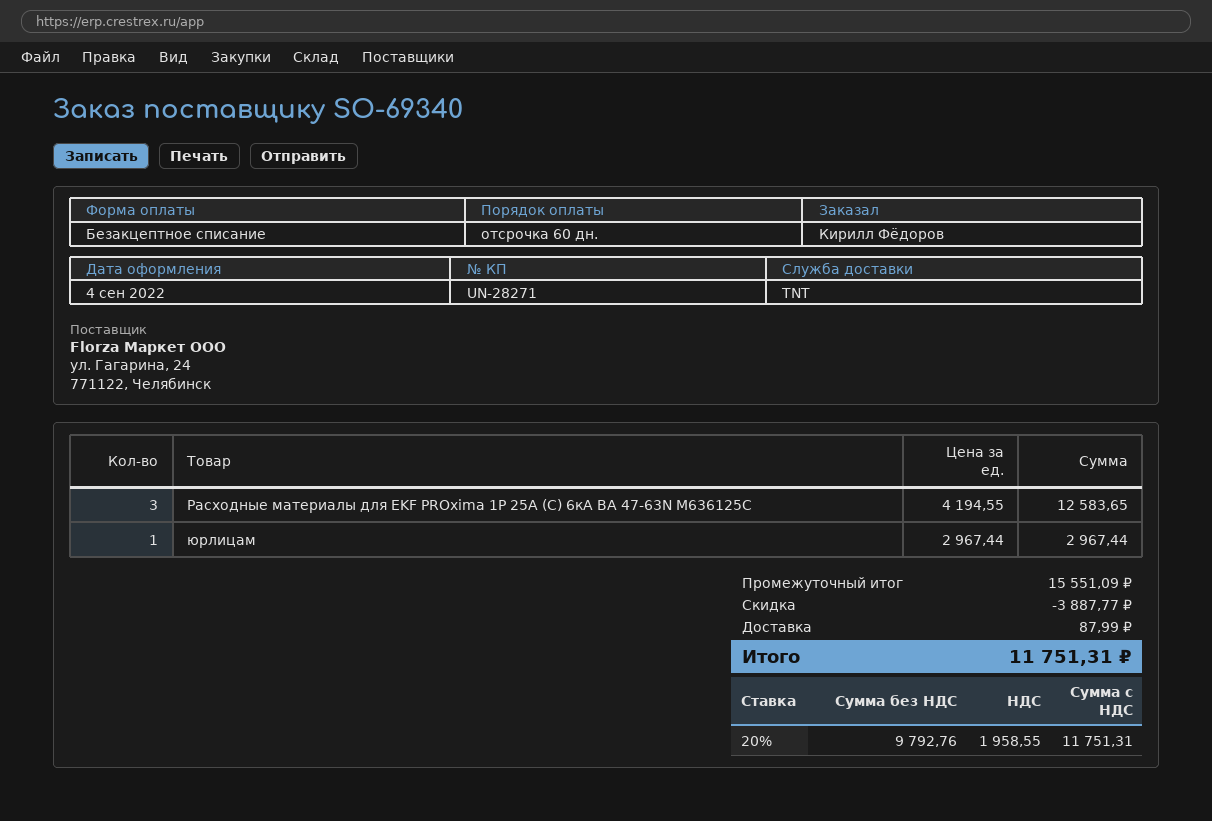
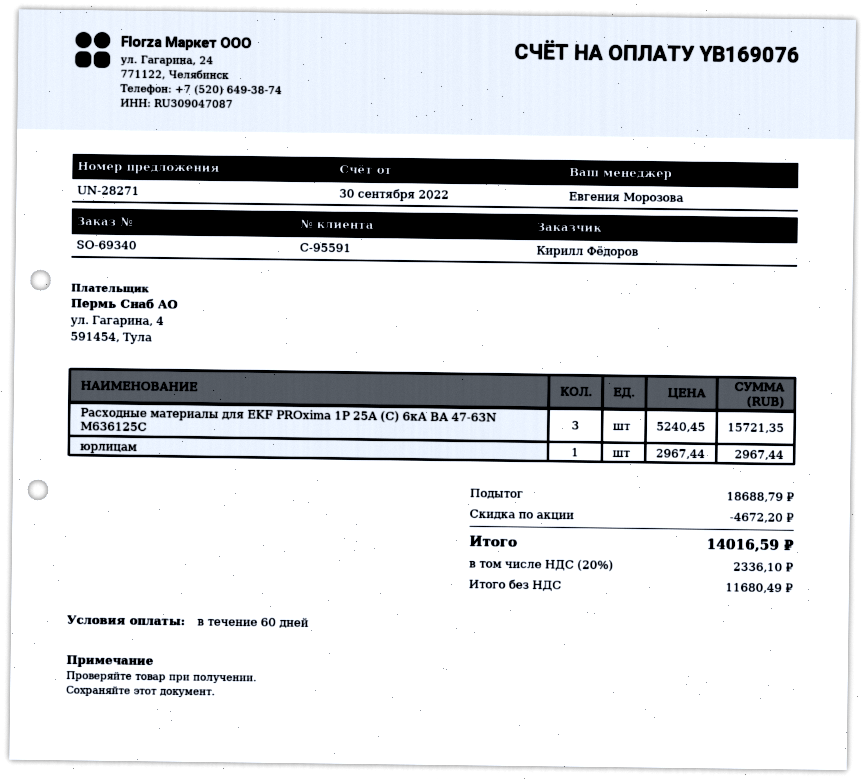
Расходные материалы для EKF PROxima 1P 25А (C) 6кА ВА 47-63N M636125C: 3 x 4194.55 = 12583.65 -> 3 x 5240.45 = 15721.35
subtotal: 15551.09 -> 18688.79
discount: 3887.77 -> 4672.20
shipping: 87.99 -> none
net: 9792.76 -> 11680.49
tax: 20% = 1958.55 -> 20% = 2336.10
total: 11751.31 -> 14016.59

